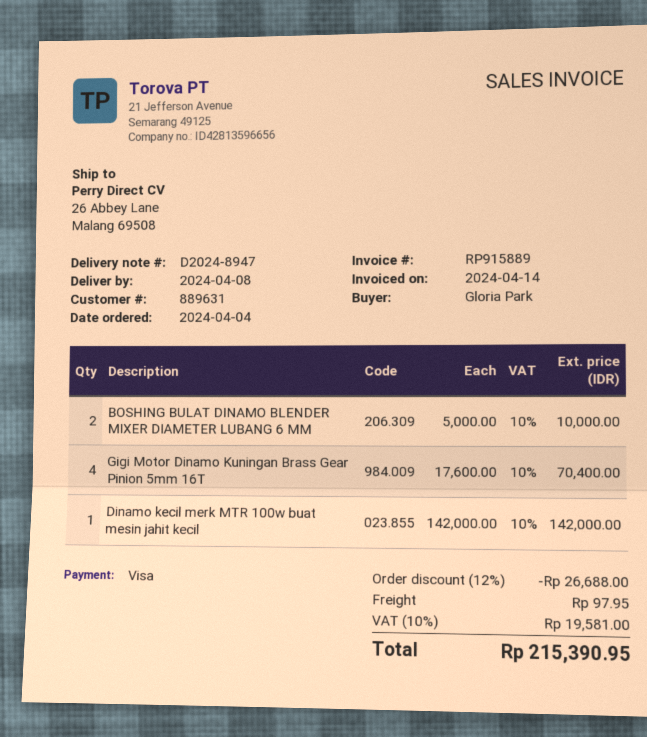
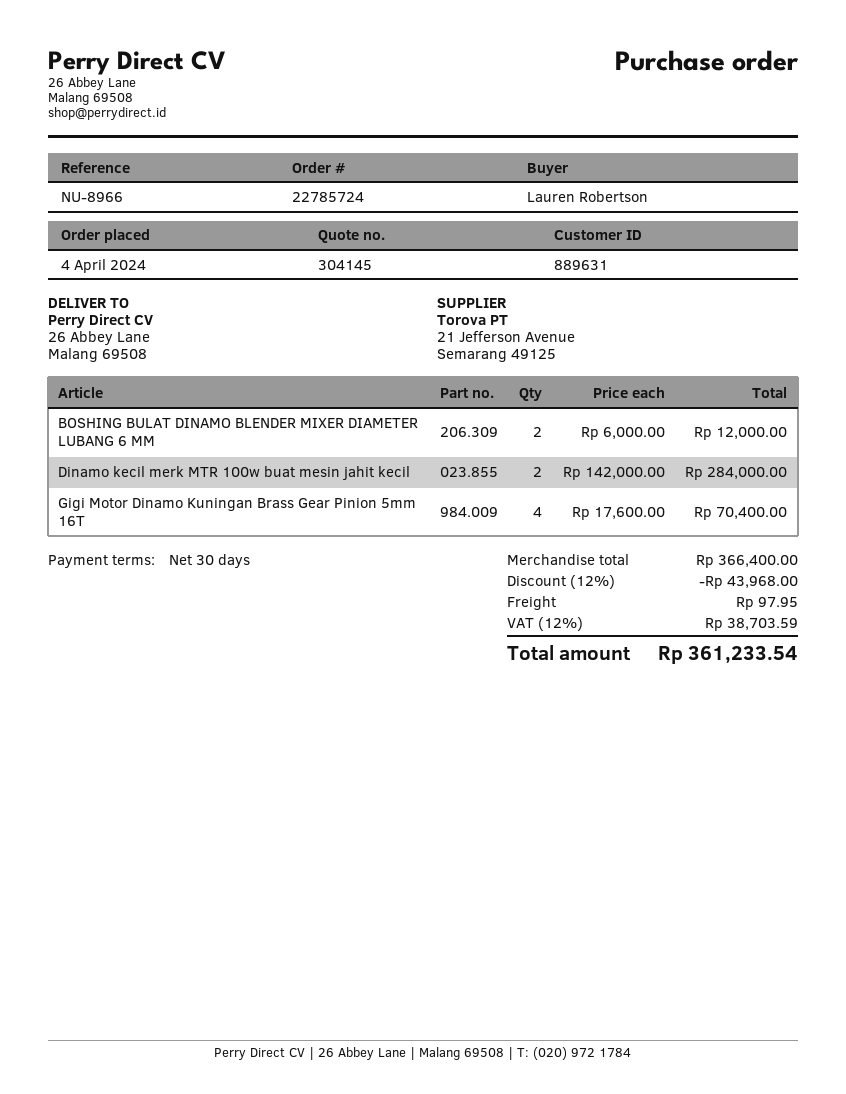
ordered by: Gloria Park -> Lauren Robertson
BOSHING BULAT DINAMO BLENDER MIXER DIAMETER LUBANG 6 MM: 2 x 5000.00 = 10000.00 -> 2 x 6000.00 = 12000.00
Dinamo kecil merk MTR 100w buat mesin jahit kecil: 1 x 142000.00 = 142000.00 -> 2 x 142000.00 = 284000.00
discount: 12% = 26688.00 -> 12% = 43968.00
tax: 10% = 19581.00 -> 12% = 38703.59
total: 215390.95 -> 361233.54

